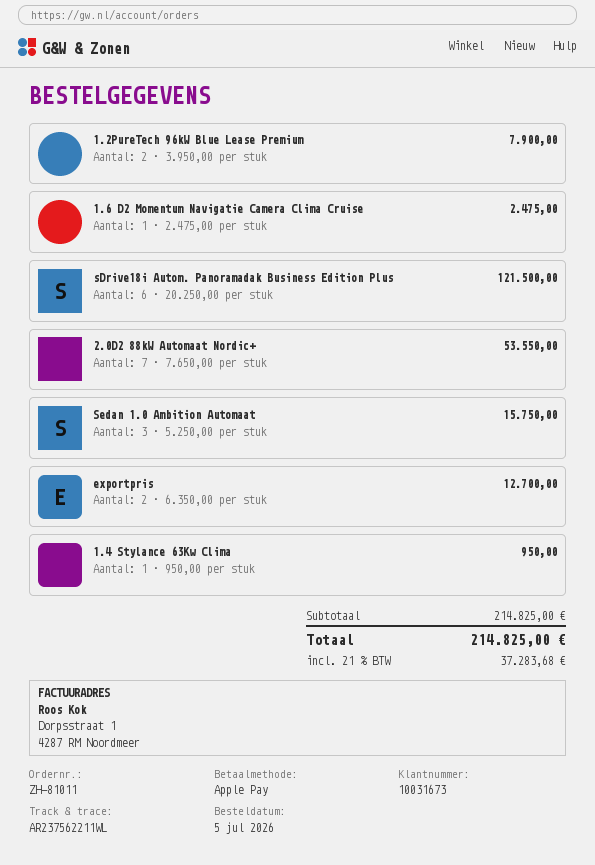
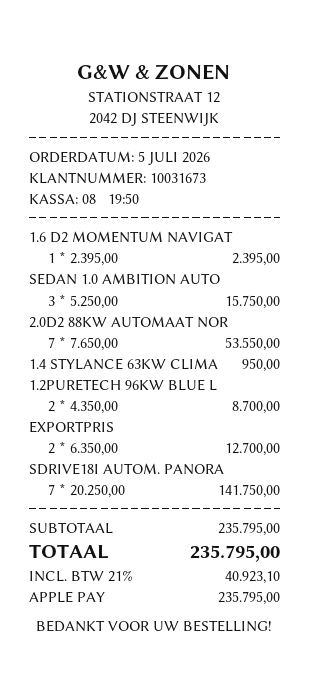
1.2PureTech 96kW Blue Lease Premium: 2 x 3950.00 = 7900.00 -> 2 x 4350.00 = 8700.00
1.6 D2 Momentum Navigatie Camera Clima Cruise: 1 x 2475.00 = 2475.00 -> 1 x 2395.00 = 2395.00
sDrive18i Autom. Panoramadak Business Edition Plus: 6 x 20250.00 = 121500.00 -> 7 x 20250.00 = 141750.00
subtotal: 214825.00 -> 235795.00
tax: 21% = 37283.68 -> 21% = 40923.10
total: 214825.00 -> 235795.00

